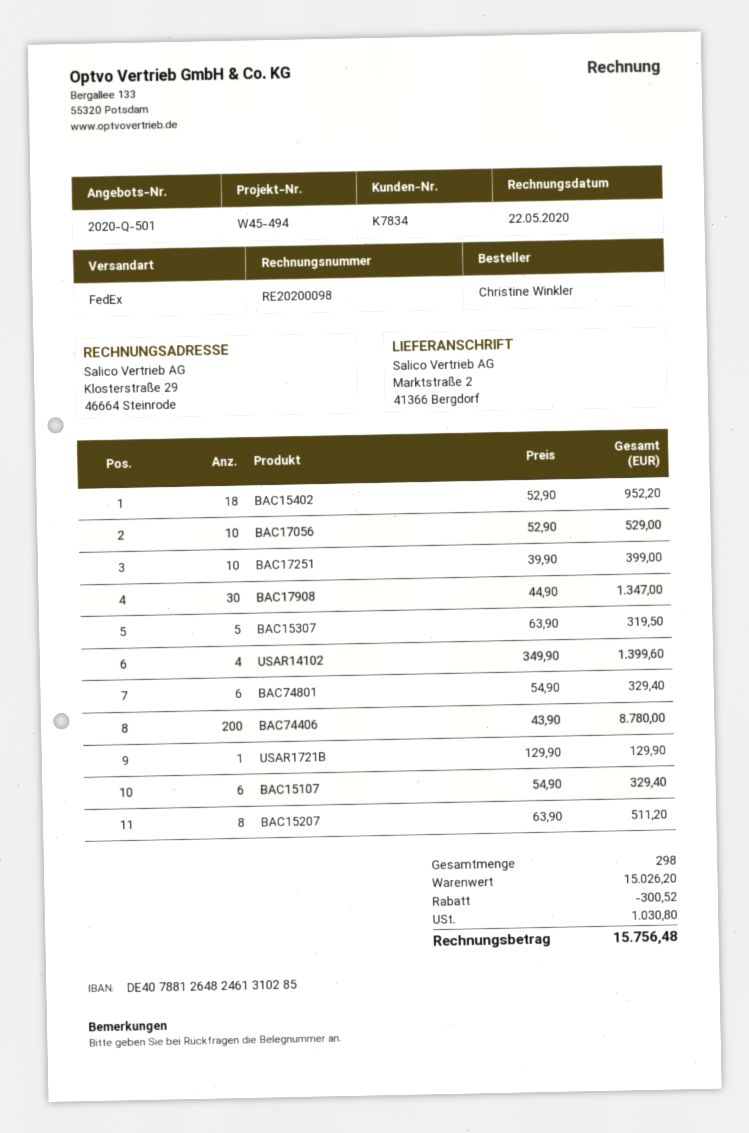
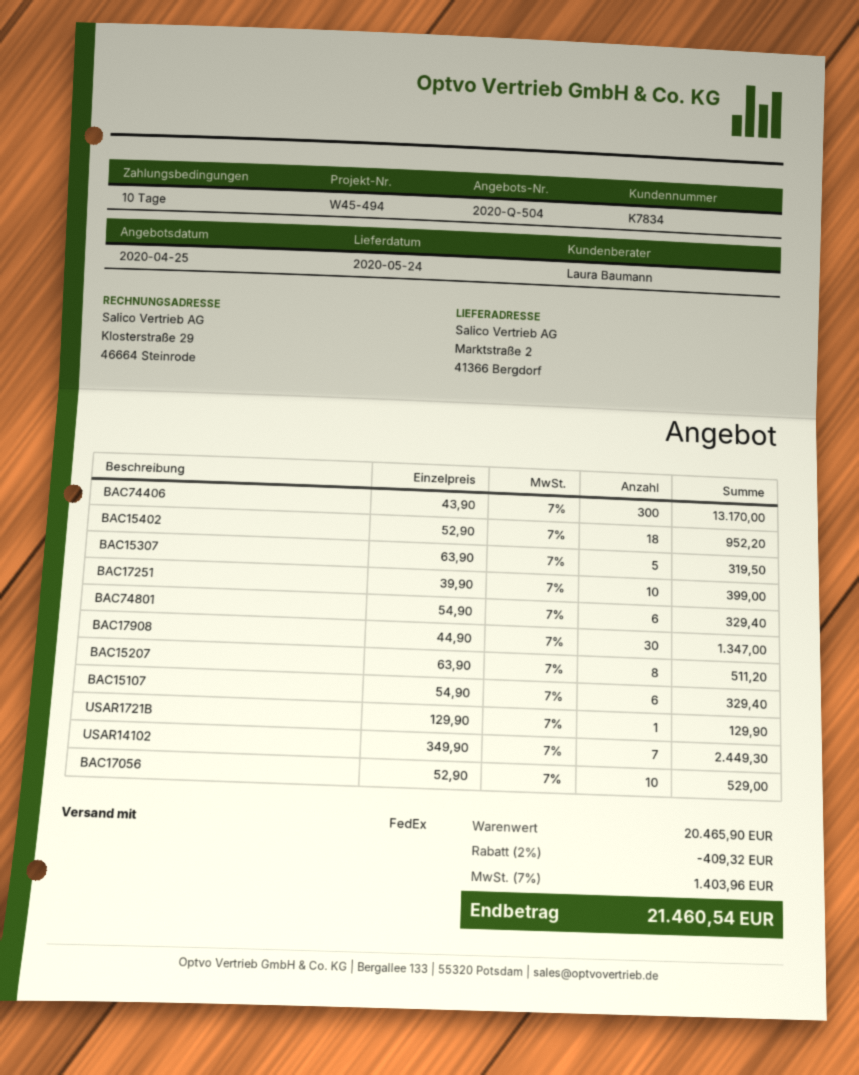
quote number: 2020-Q-501 -> 2020-Q-504
USAR14102: 4 x 349.90 = 1399.60 -> 7 x 349.90 = 2449.30
BAC74406: 200 x 43.90 = 8780.00 -> 300 x 43.90 = 13170.00
subtotal: 15026.20 -> 20465.90
discount: 300.52 -> 409.32
tax: 1030.80 -> 1403.96
total: 15756.48 -> 21460.54

